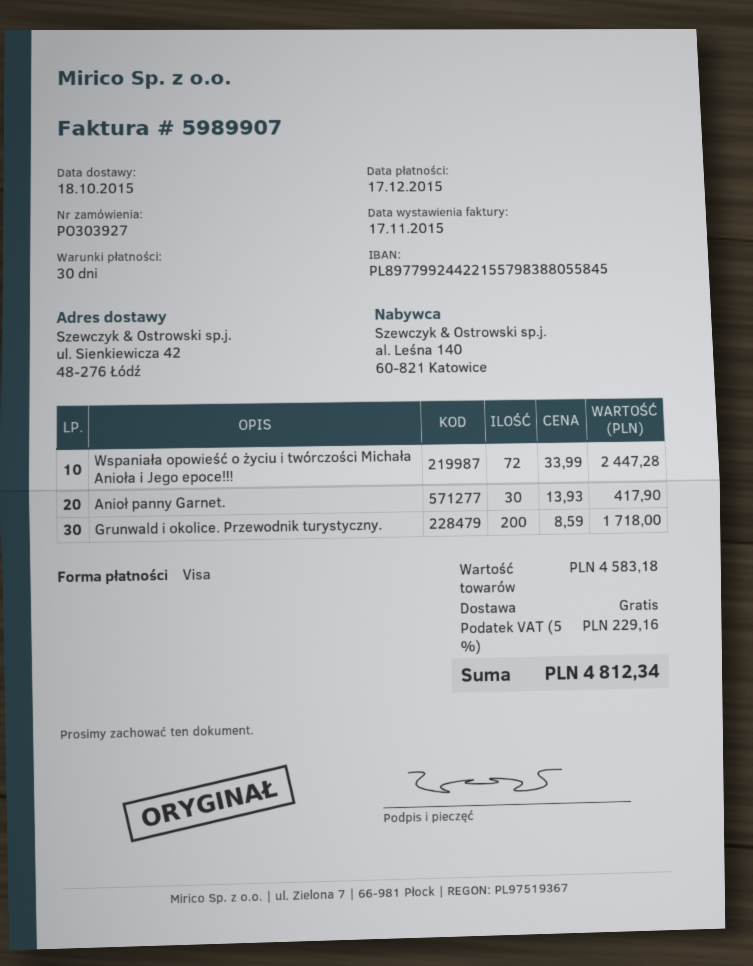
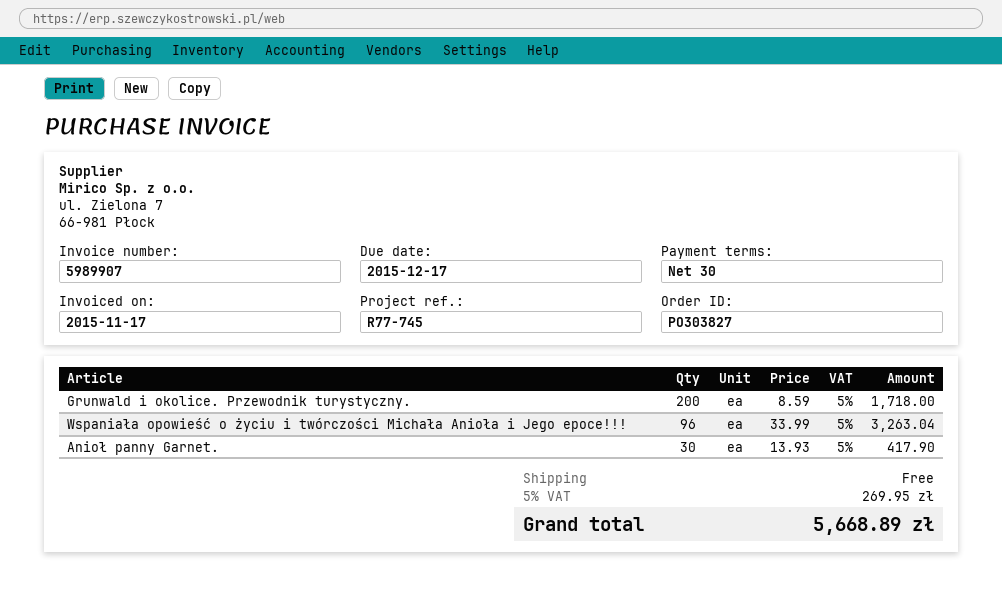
order number: PO303927 -> PO303827
Wspaniała opowieść o życiu i twórczości Michała Anioła i Jego epoce!!!: 72 x 33.99 = 2447.28 -> 96 x 33.99 = 3263.04
tax: 5% = 229.16 -> 5% = 269.95
total: 4812.34 -> 5668.89

